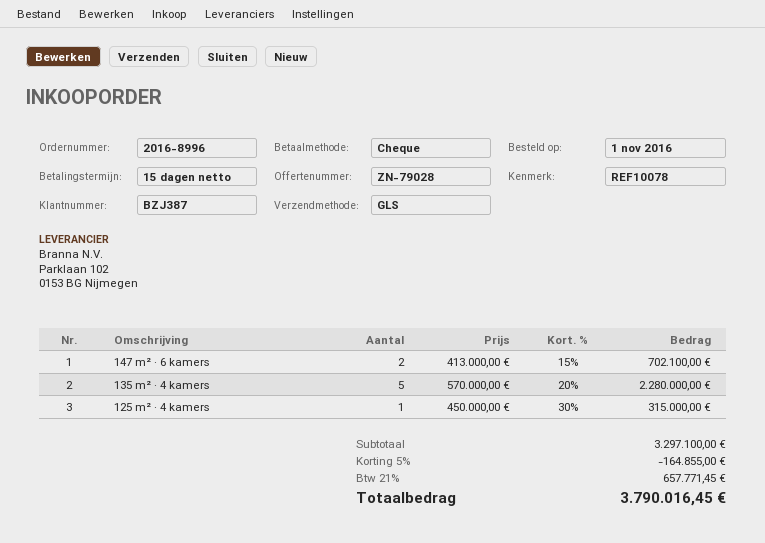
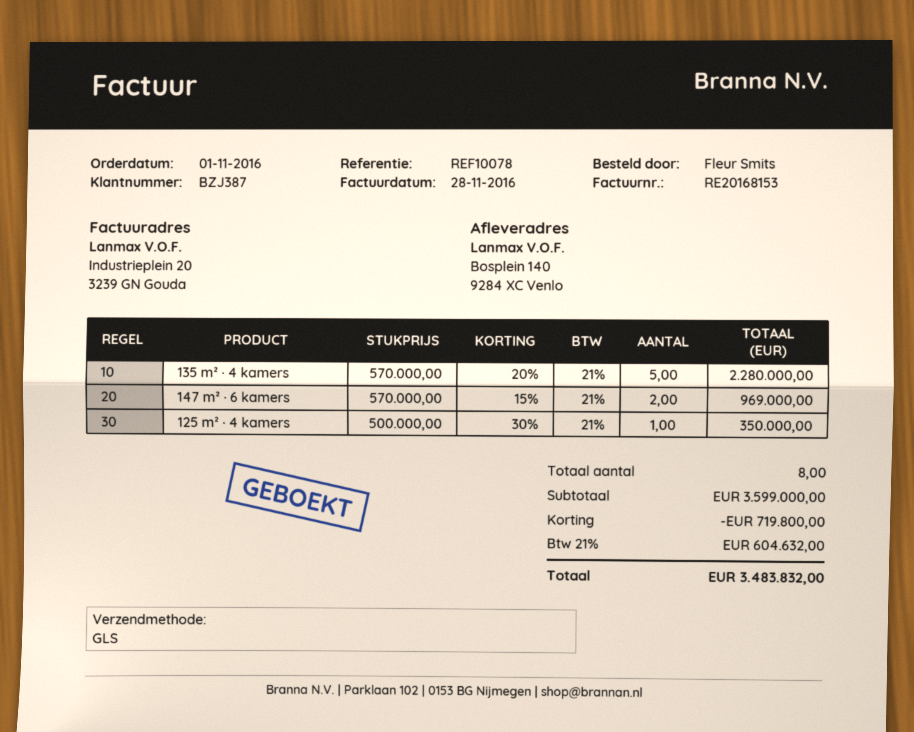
147 m² · 6 kamers: 2 x 413000.00 - 15% = 702100.00 -> 2 x 570000.00 - 15% = 969000.00
125 m² · 4 kamers: 1 x 450000.00 - 30% = 315000.00 -> 1 x 500000.00 - 30% = 350000.00
subtotal: 3297100.00 -> 3599000.00
discount: 164855.00 -> 719800.00
tax: 21% = 657771.45 -> 21% = 604632.00
total: 3790016.45 -> 3483832.00

